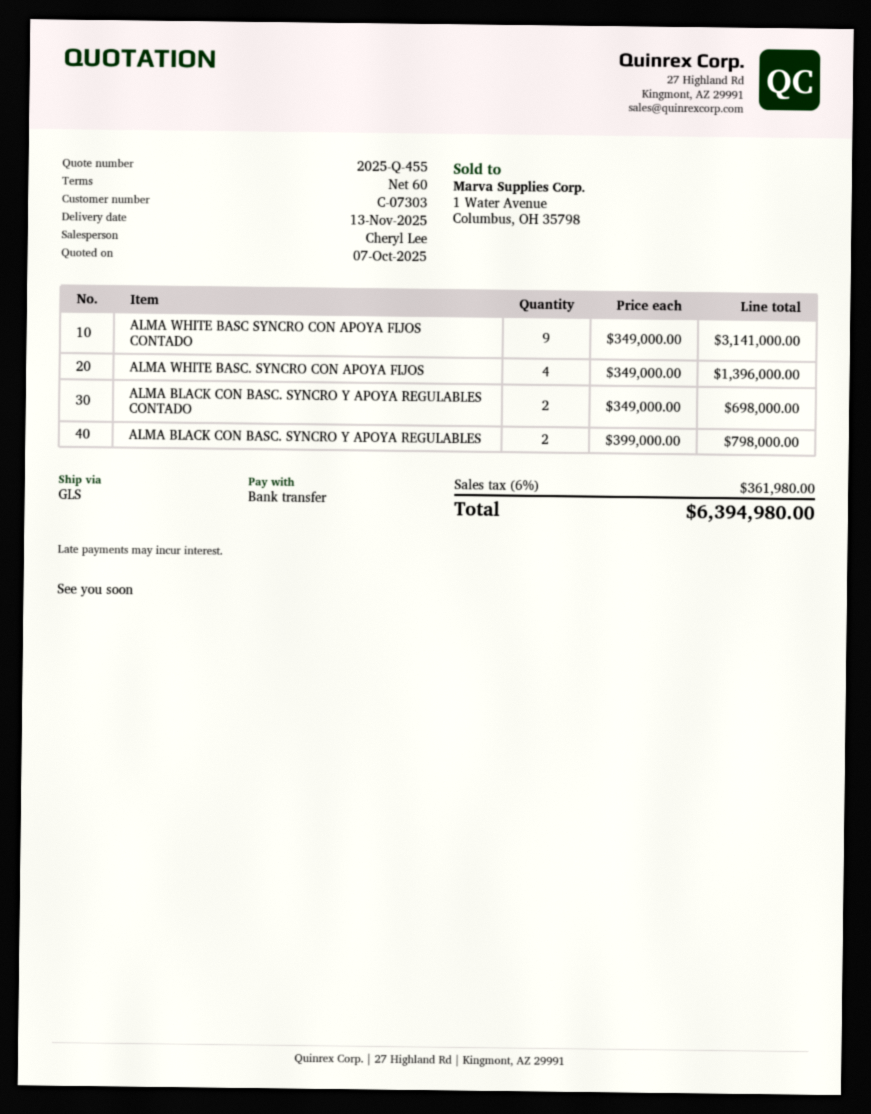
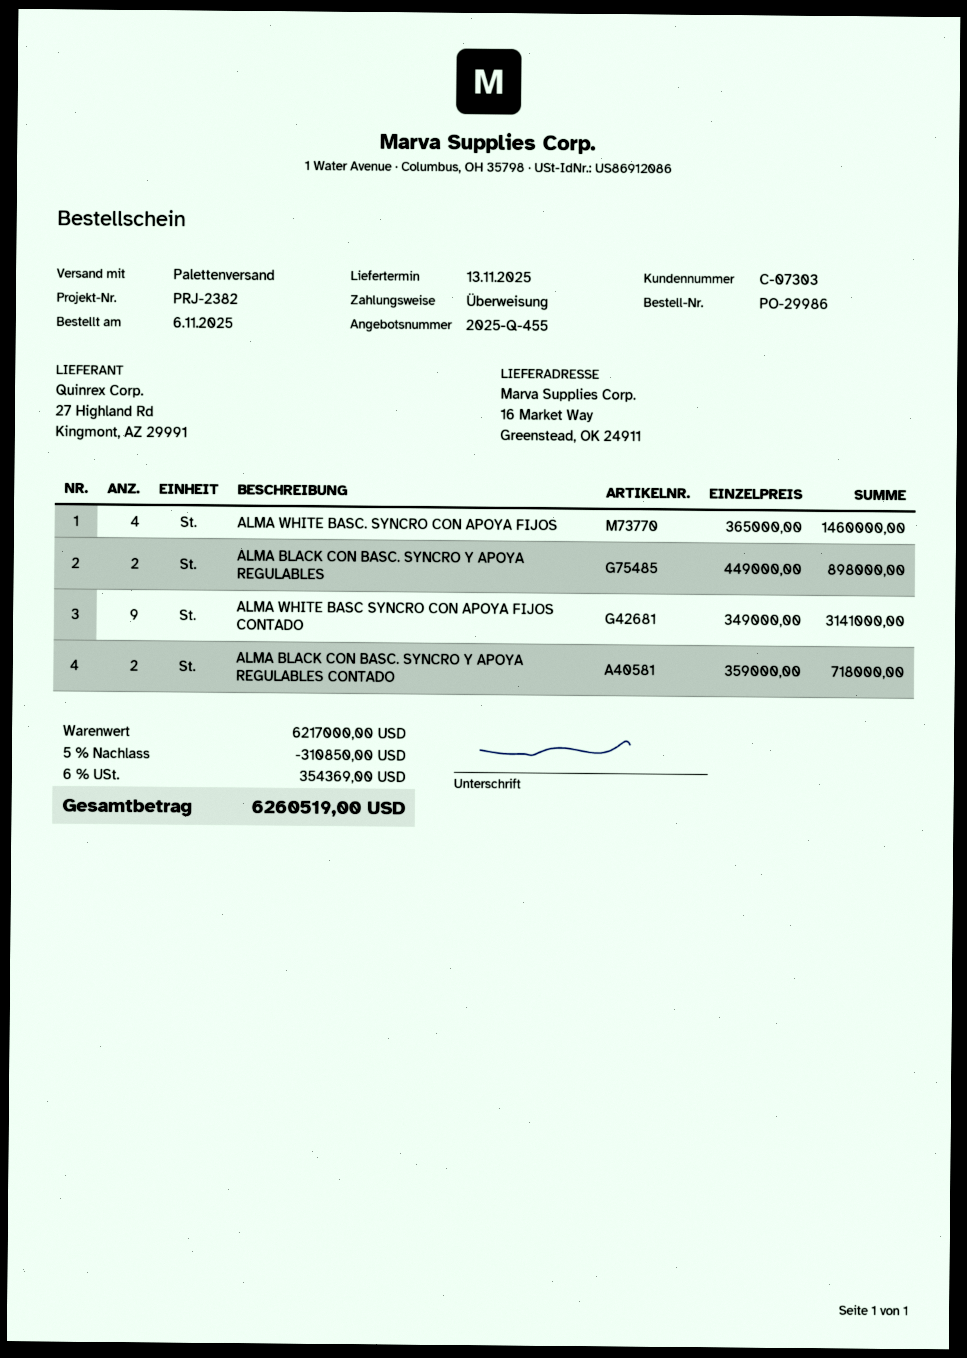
shipping method: GLS -> pallet freight
ALMA WHITE BASC. SYNCRO CON APOYA FIJOS: 4 x 349000.00 = 1396000.00 -> 4 x 365000.00 = 1460000.00
ALMA BLACK CON BASC. SYNCRO Y APOYA REGULABLES CONTADO: 2 x 349000.00 = 698000.00 -> 2 x 359000.00 = 718000.00
ALMA BLACK CON BASC. SYNCRO Y APOYA REGULABLES: 2 x 399000.00 = 798000.00 -> 2 x 449000.00 = 898000.00
discount: none -> 5% = 310850.00
tax: 6% = 361980.00 -> 6% = 354369.00
total: 6394980.00 -> 6260519.00

